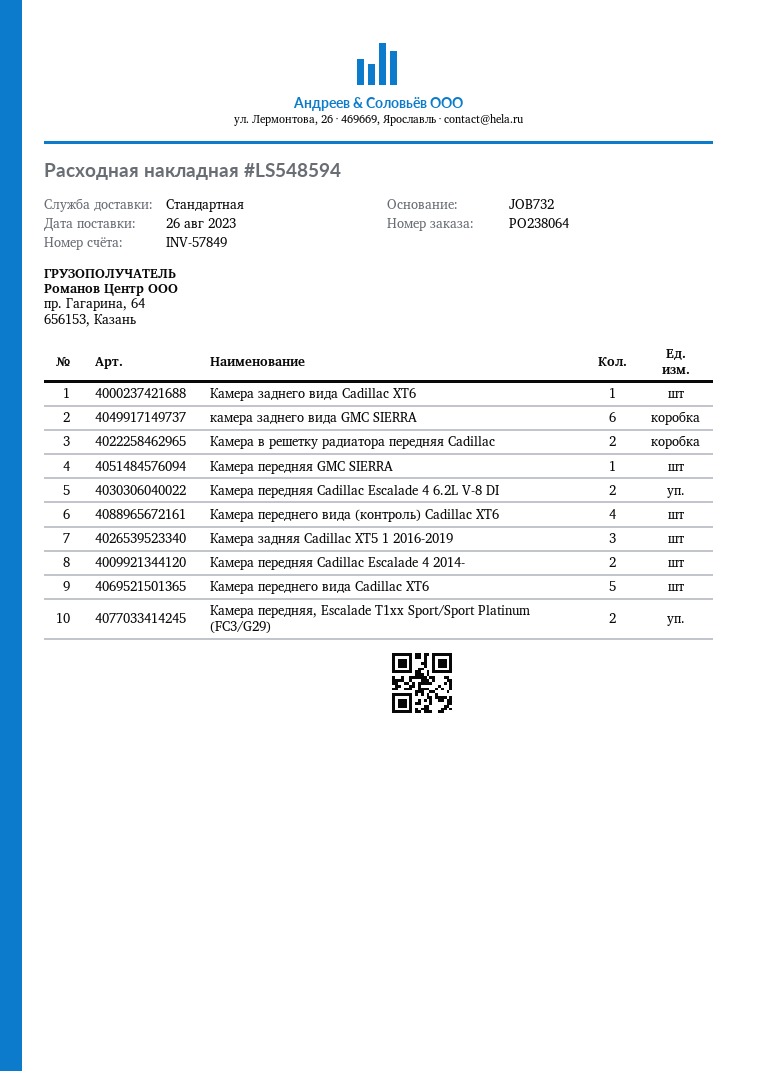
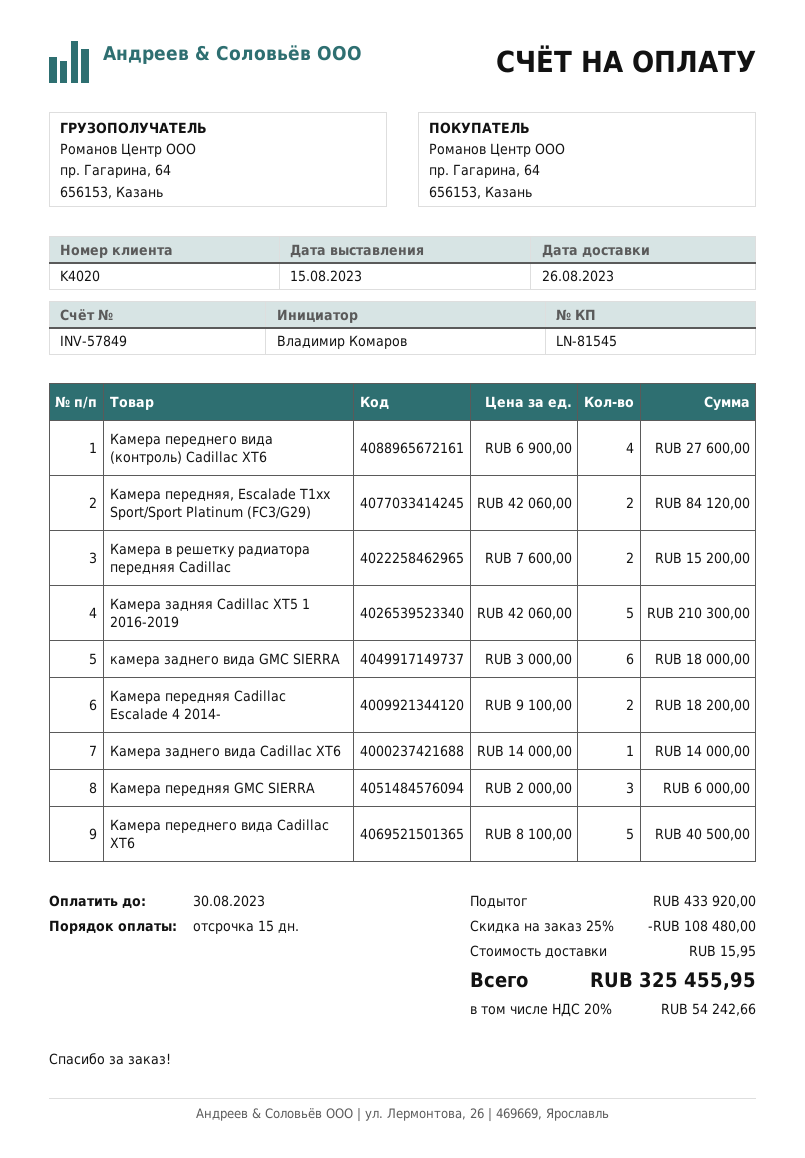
Камера передняя GMC SIERRA: 1 -> 3
Камера передняя Cadillac Escalade 4 6.2L V-8 DI: 2 -> none
Камера задняя Cadillac XT5 1 2016-2019: 3 -> 5

